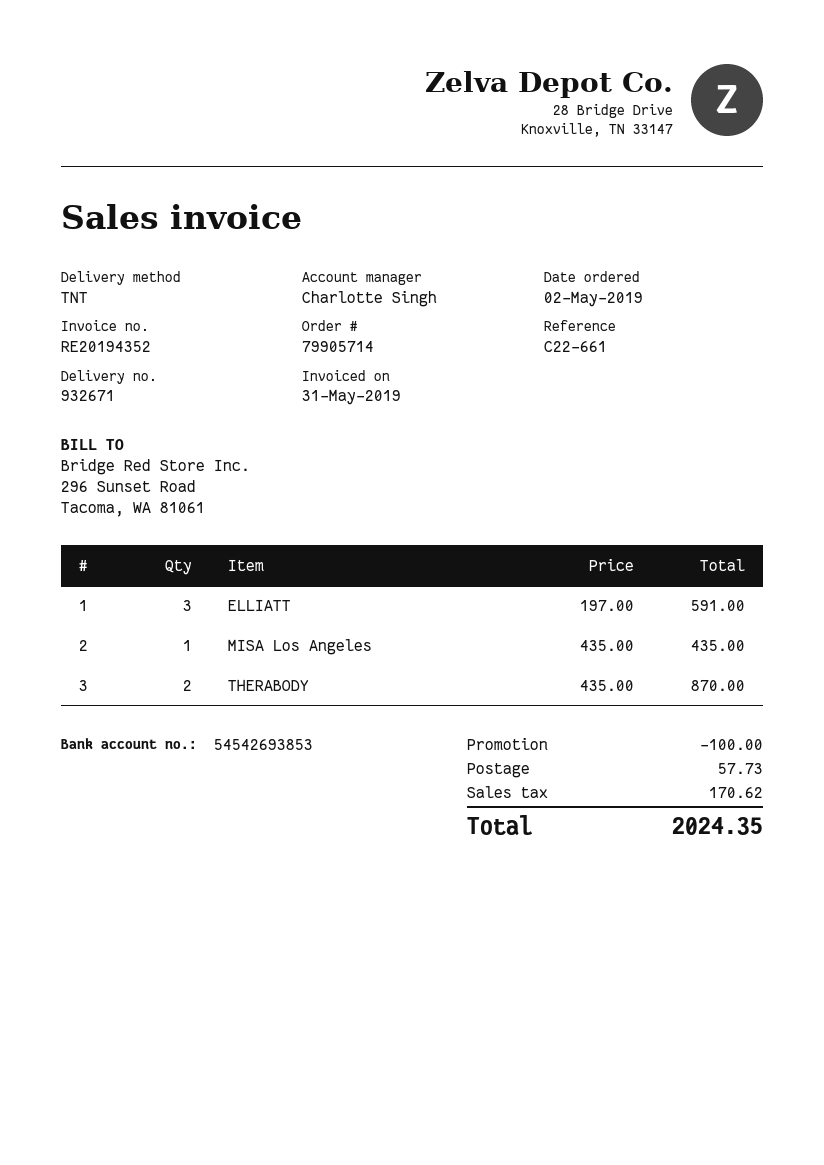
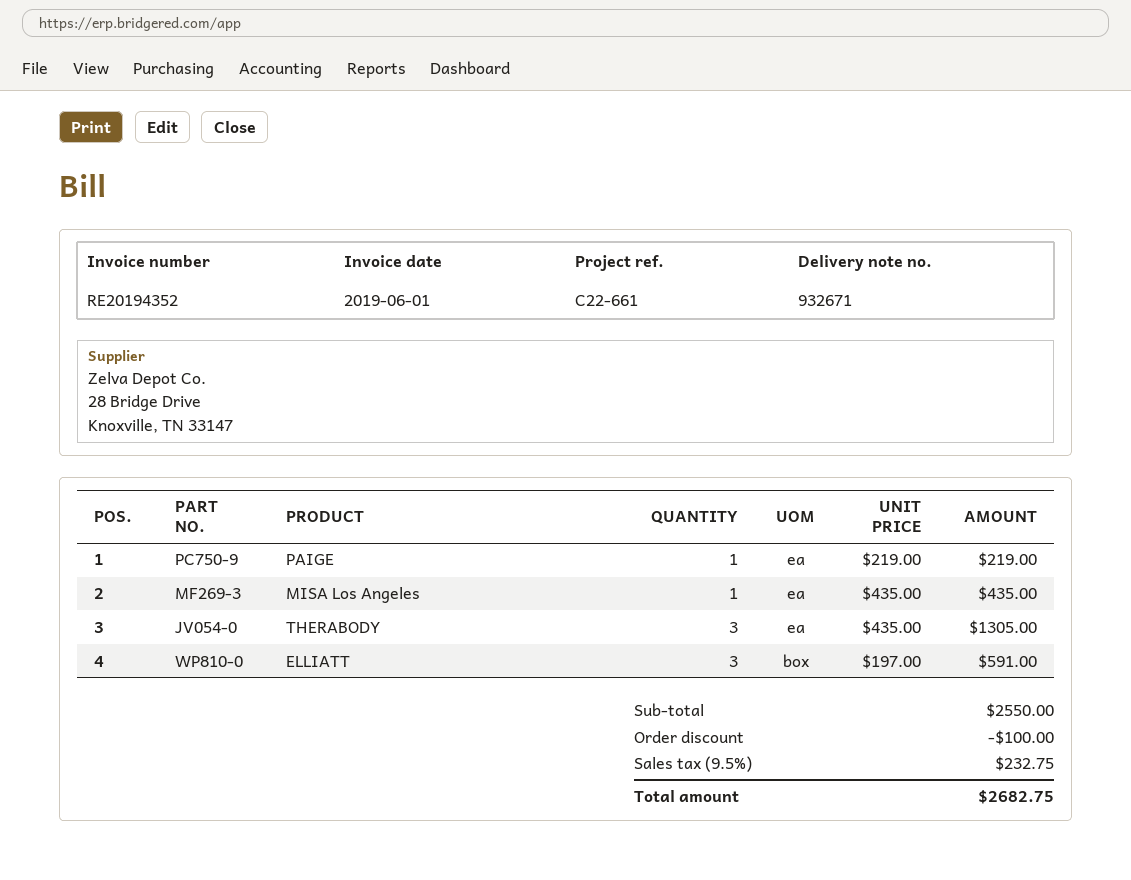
invoice date: 2019-05-31 -> 2019-06-01
THERABODY: 2 x 435.00 = 870.00 -> 3 x 435.00 = 1305.00
PAIGE: none -> 1 x 219.00 = 219.00
shipping: 57.73 -> none
tax: 170.62 -> 232.75
total: 2024.35 -> 2682.75

